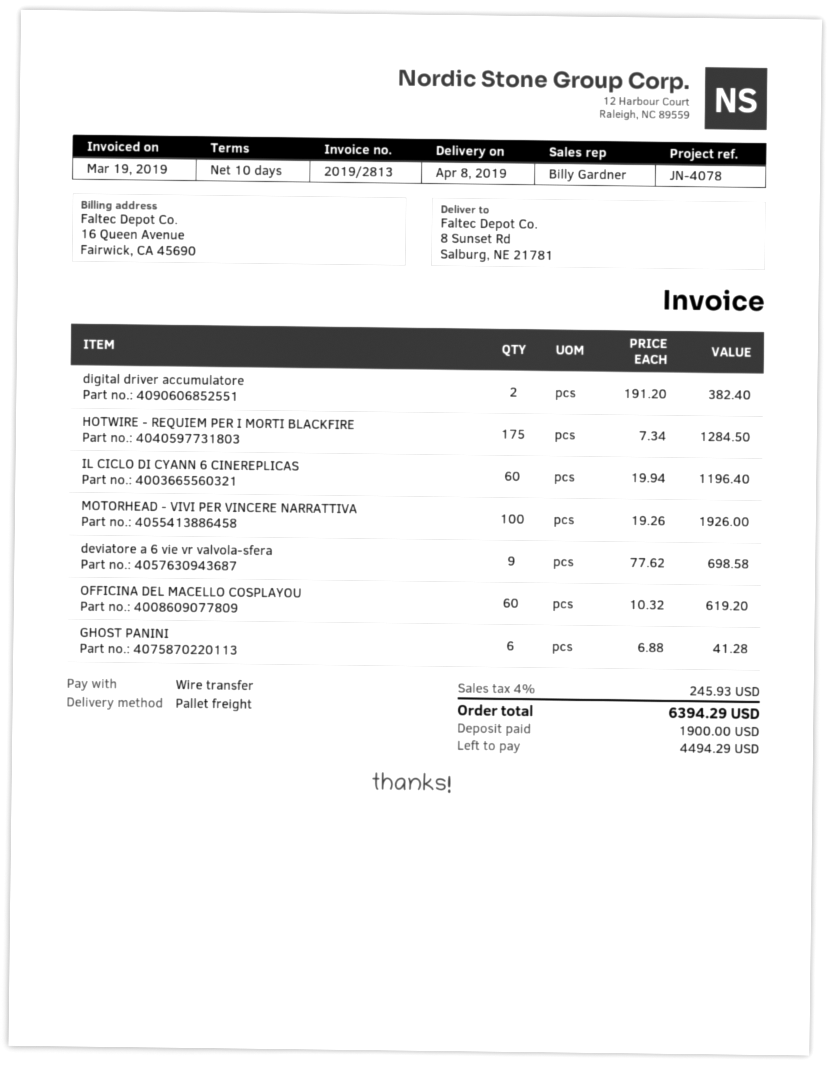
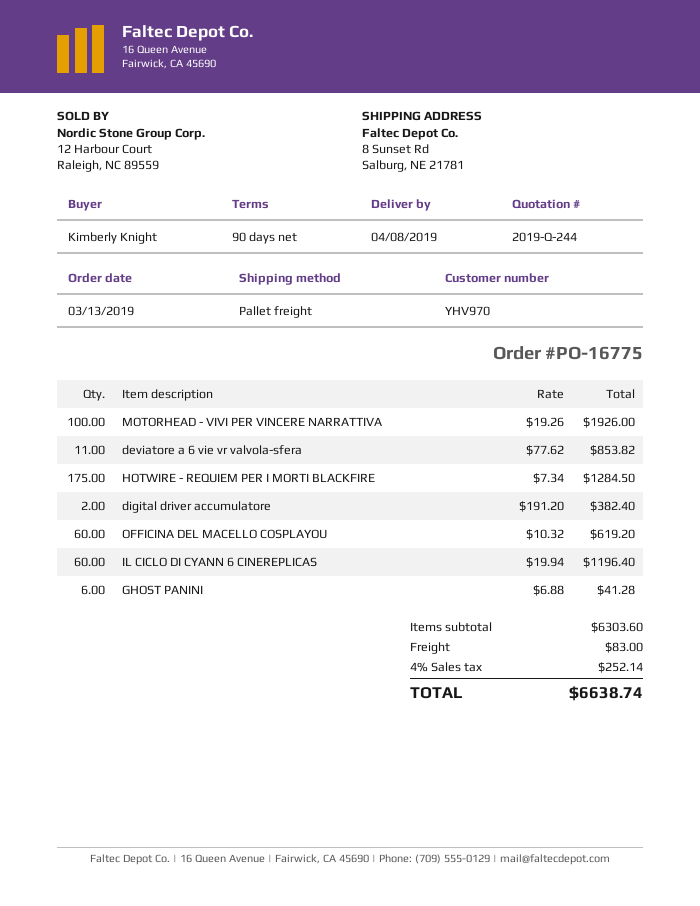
payment terms: 10 days -> 90 days
deviatore a 6 vie vr valvola-sfera: 9 x 77.62 = 698.58 -> 11 x 77.62 = 853.82
shipping: none -> 83.00
tax: 4% = 245.93 -> 4% = 252.14
total: 6394.29 -> 6638.74

